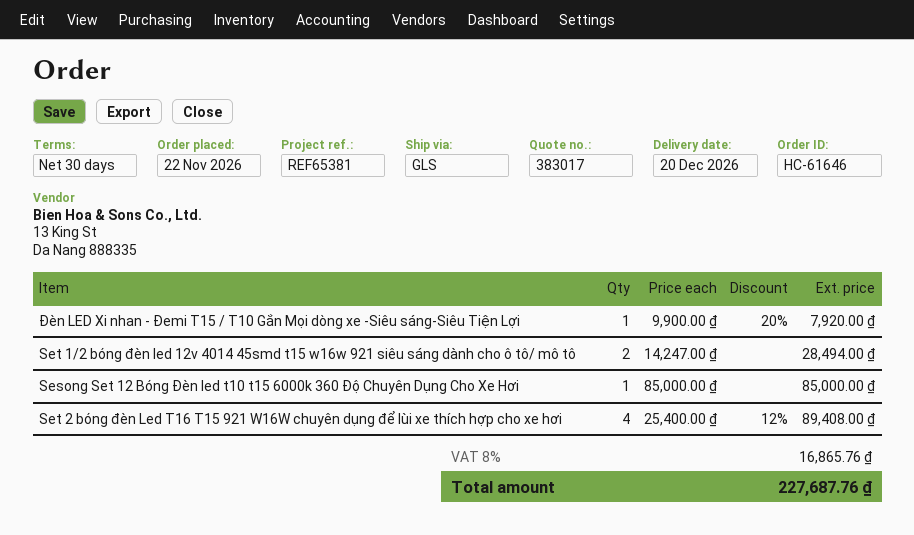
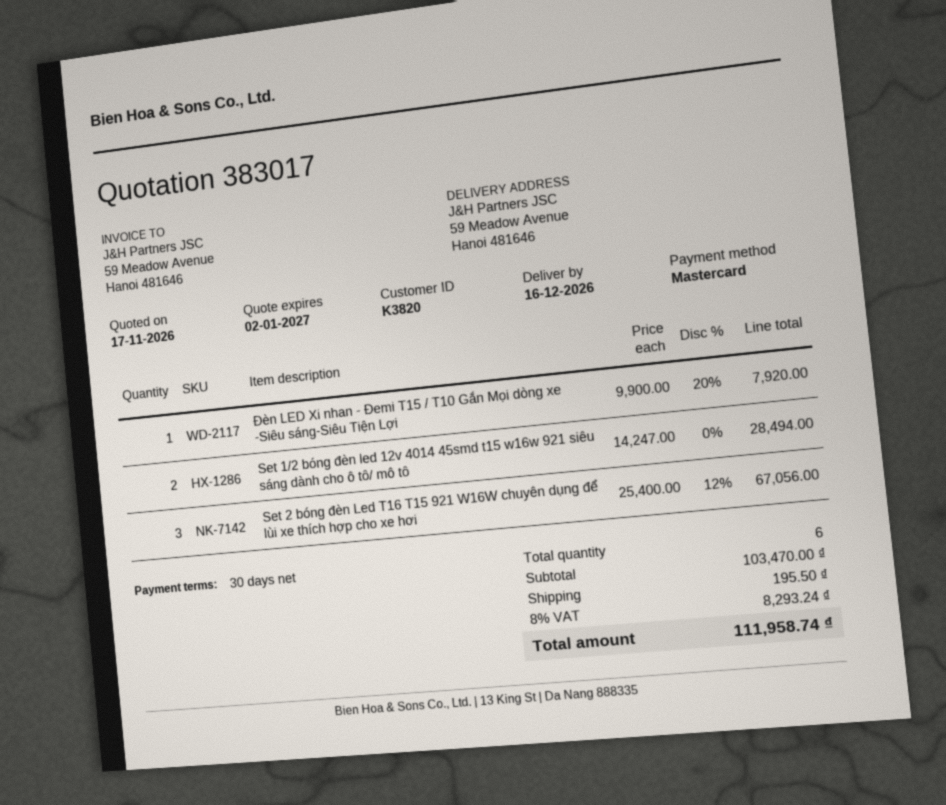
delivery date: 2026-12-20 -> 2026-12-16
Sesong Set 12 Bóng Đèn led t10 t15 6000k 360 Độ Chuyên Dụng Cho Xe Hơi: 1 x 85000.00 = 85000.00 -> none
Set 2 bóng đèn Led T16 T15 921 W16W chuyên dụng để lùi xe thích hợp cho xe hơi: 4 x 25400.00 - 12% = 89408.00 -> 3 x 25400.00 - 12% = 67056.00
shipping: none -> 195.50
tax: 8% = 16865.76 -> 8% = 8293.24
total: 227687.76 -> 111958.74

